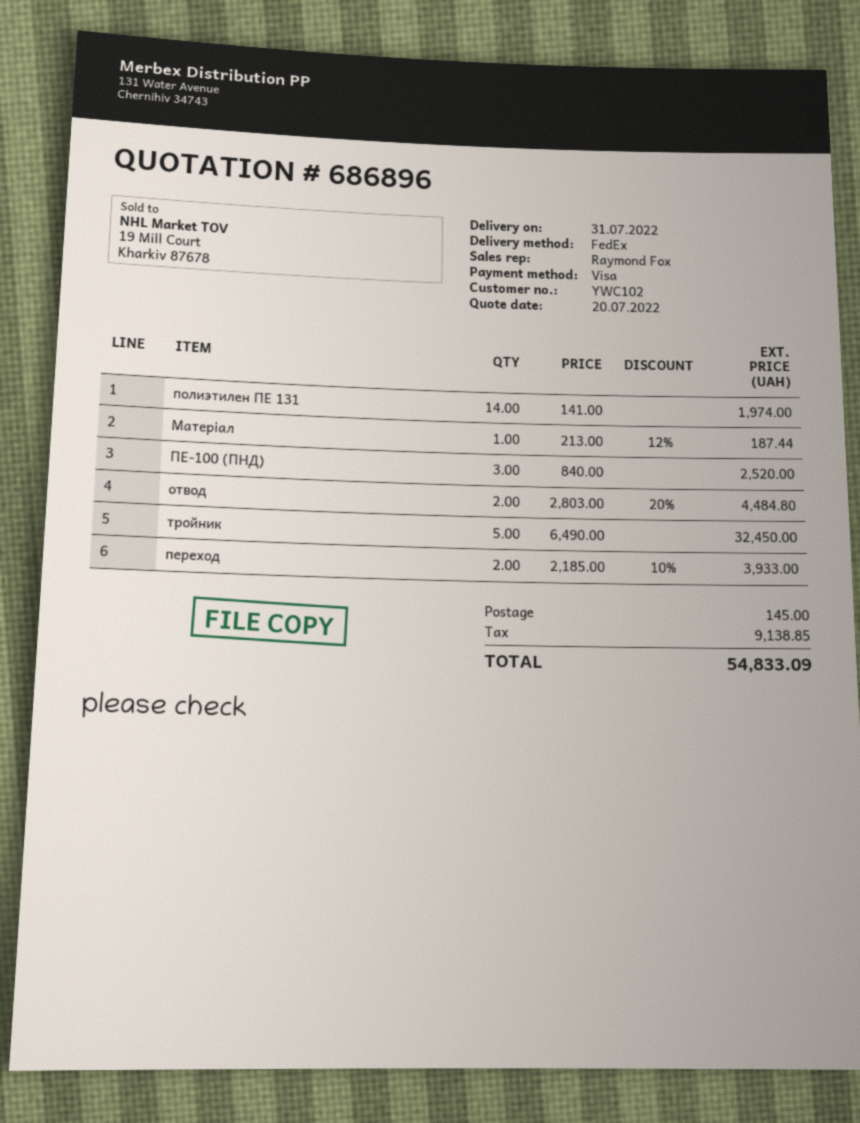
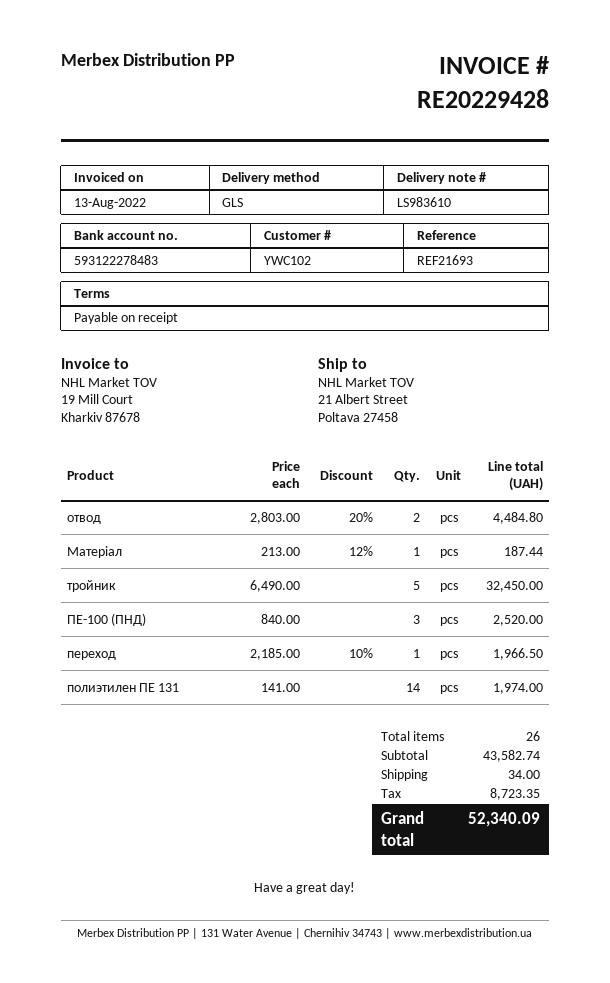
shipping method: FedEx -> GLS
переход: 2 x 2185.00 - 10% = 3933.00 -> 1 x 2185.00 - 10% = 1966.50
shipping: 145.00 -> 34.00
tax: 9138.85 -> 8723.35
total: 54833.09 -> 52340.09

